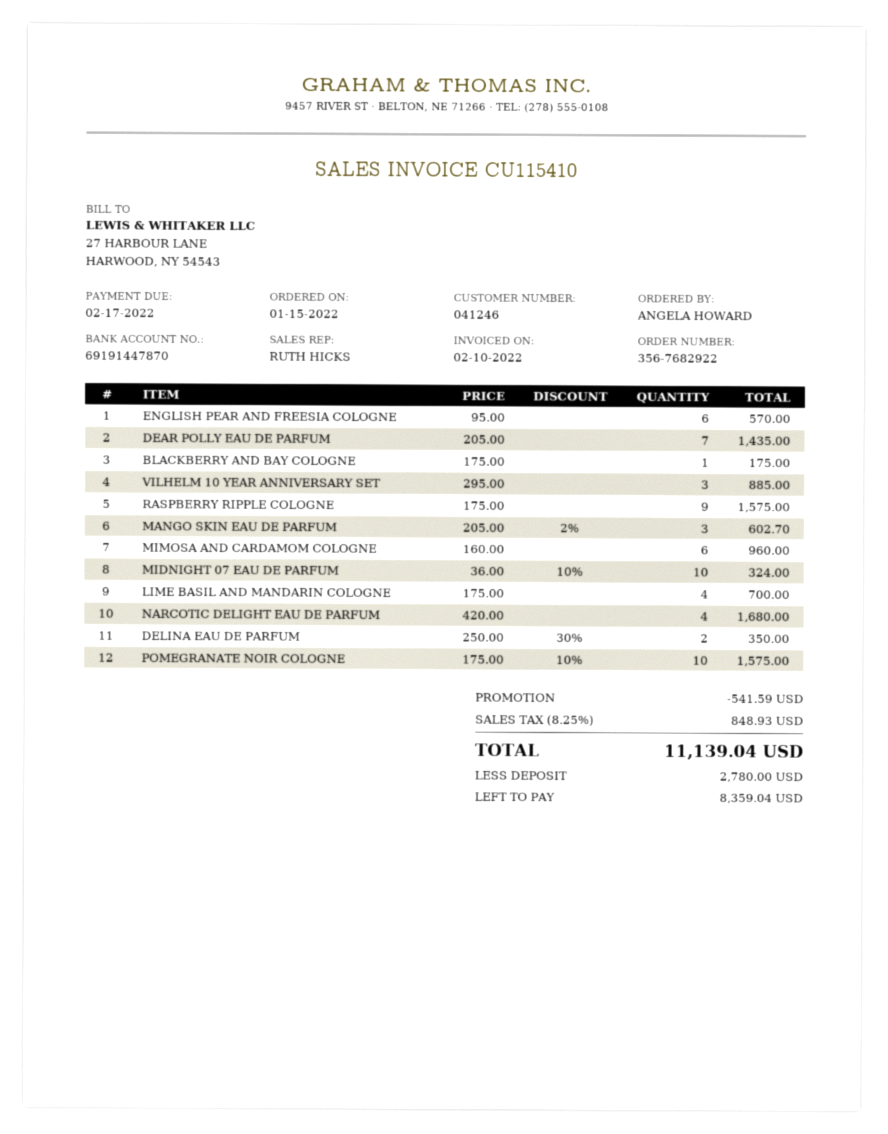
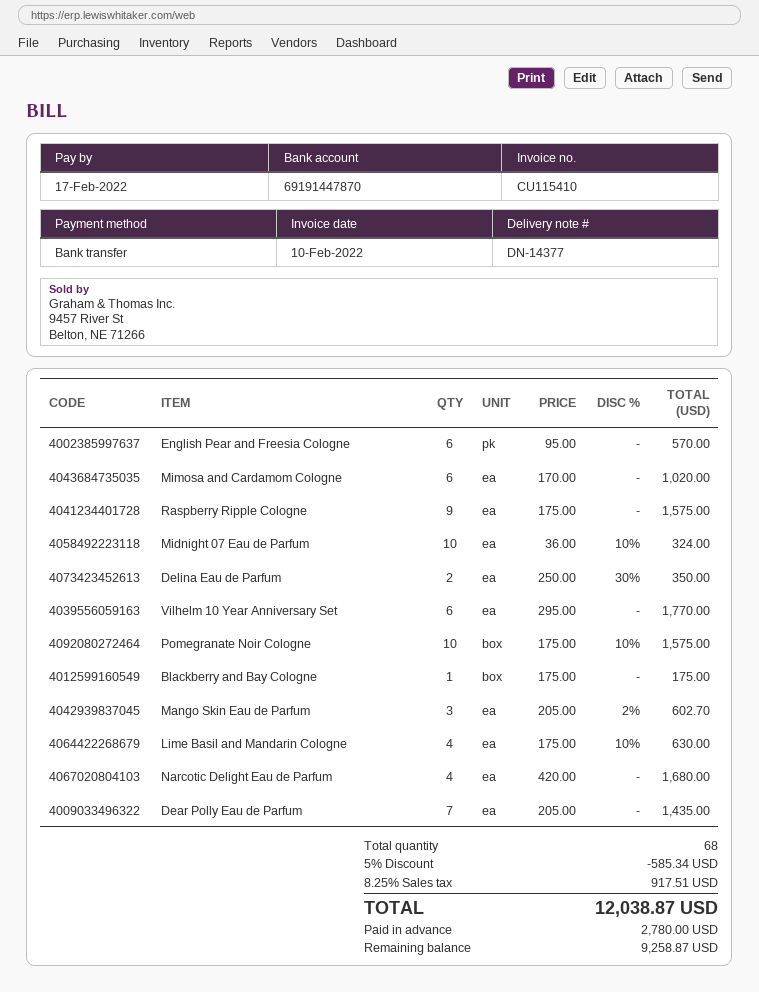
VILHELM 10 YEAR ANNIVERSARY SET: 3 x 295.00 = 885.00 -> 6 x 295.00 = 1770.00
MIMOSA AND CARDAMOM COLOGNE: 6 x 160.00 = 960.00 -> 6 x 170.00 = 1020.00
LIME BASIL AND MANDARIN COLOGNE: 4 x 175.00 = 700.00 -> 4 x 175.00 - 10% = 630.00
discount: 541.59 -> 585.34
tax: 8.25% = 848.93 -> 8.25% = 917.51
total: 11139.04 -> 12038.87
balance: 8359.04 -> 9258.87

